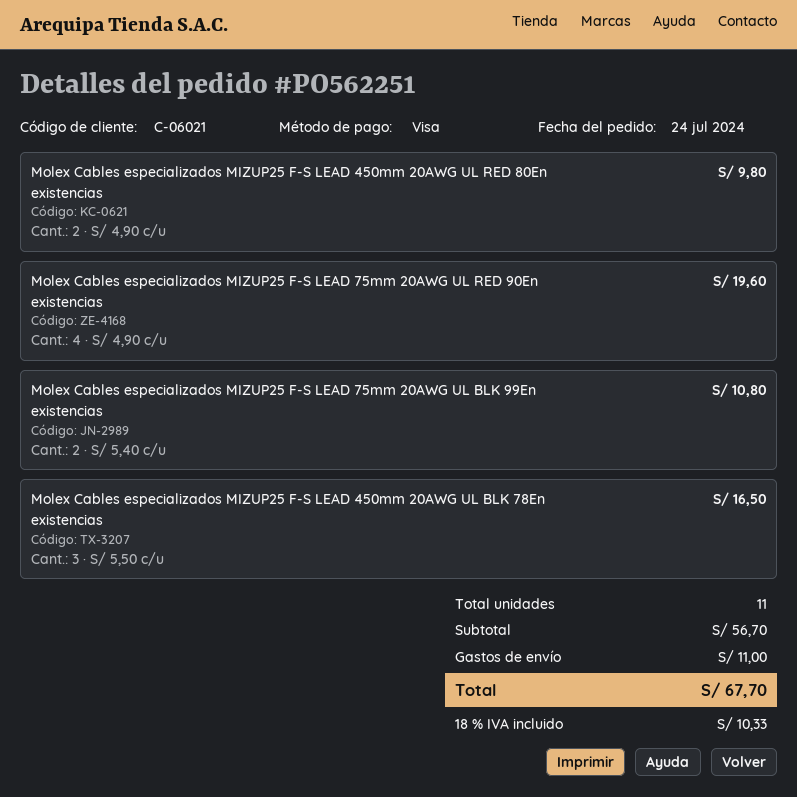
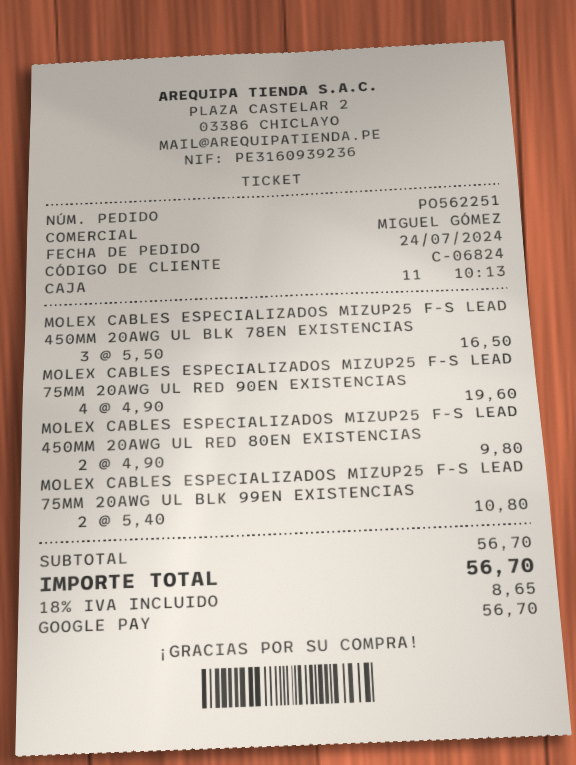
customer number: C-06021 -> C-06824
payment method: Visa -> Google Pay
shipping: 11.00 -> none
tax: 18% = 10.33 -> 18% = 8.65
total: 67.70 -> 56.70

